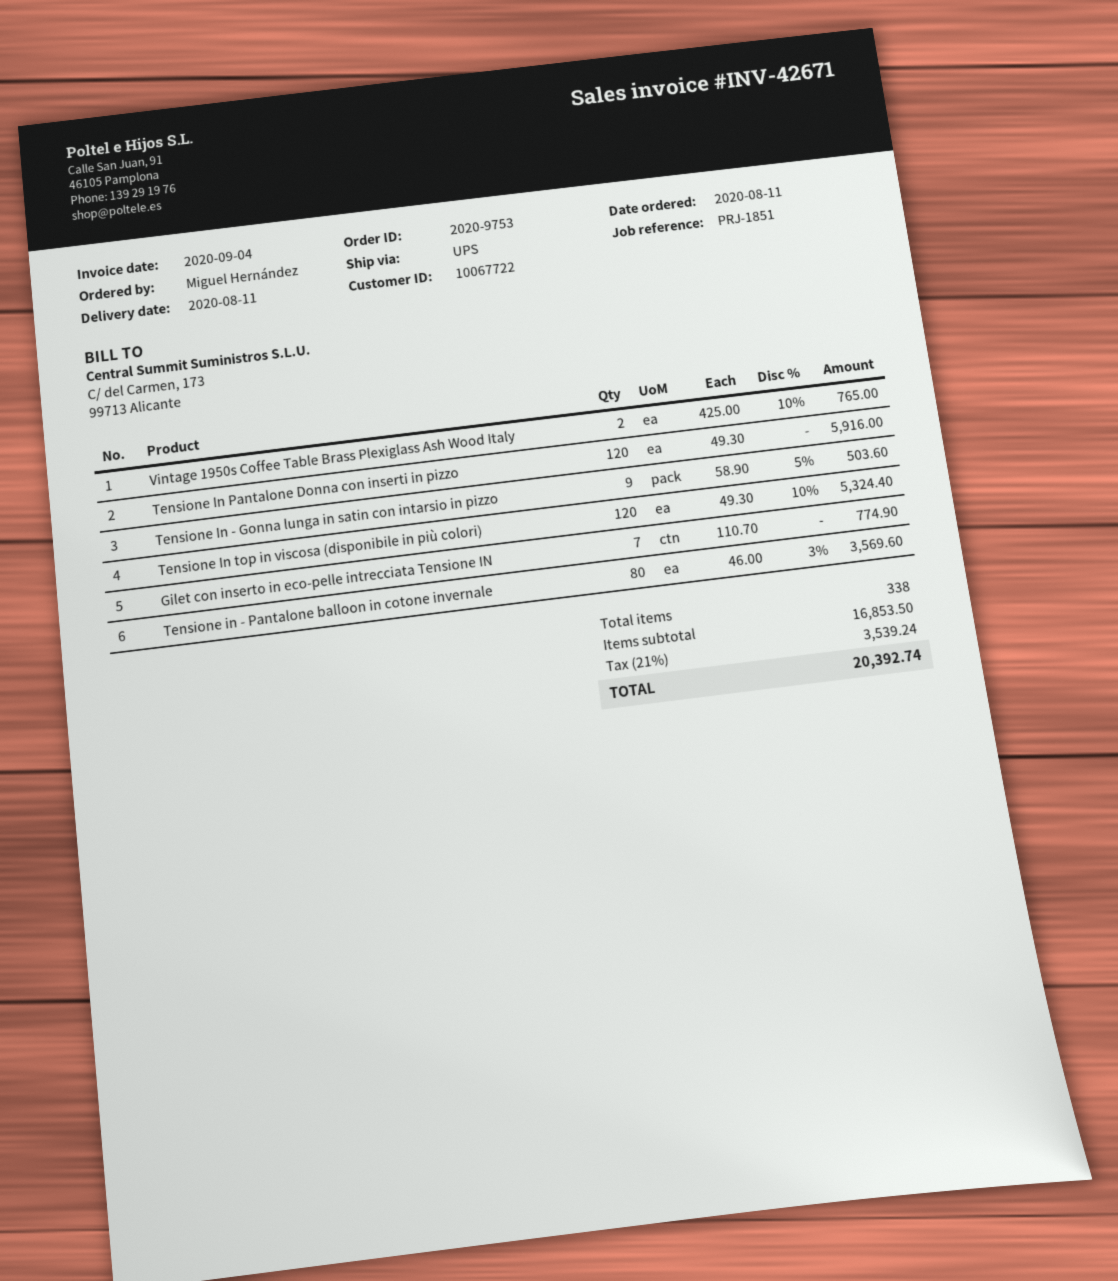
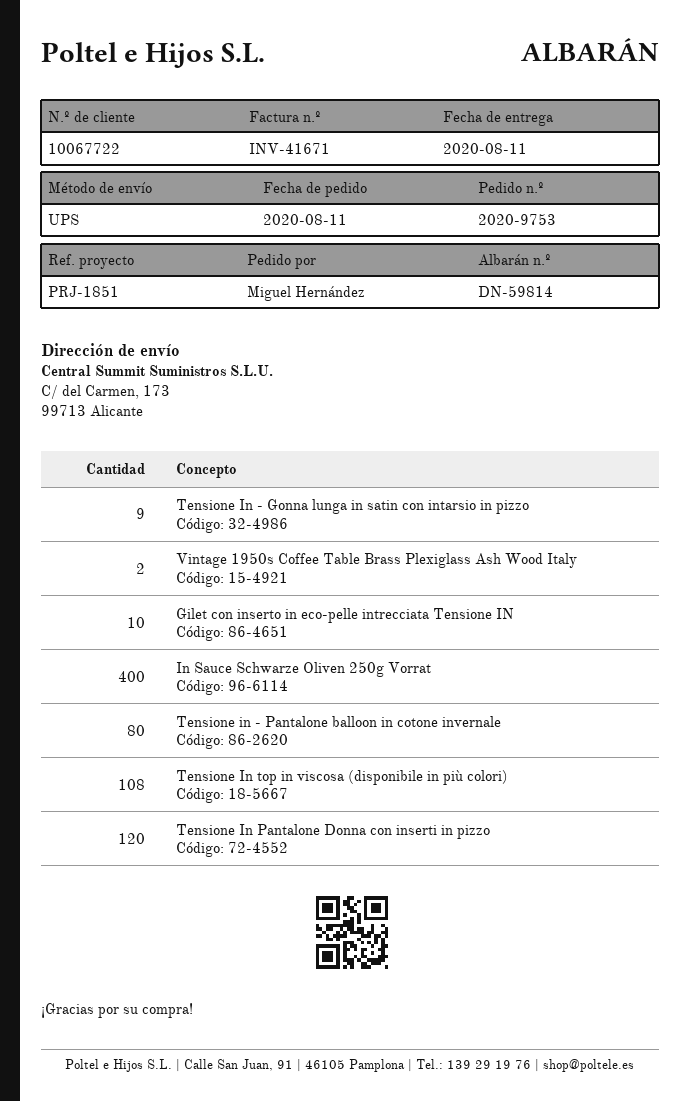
invoice number: INV-42671 -> INV-41671
Tensione In top in viscosa (disponibile in più colori): 120 -> 108
Gilet con inserto in eco-pelle intrecciata Tensione IN: 7 -> 10
In Sauce Schwarze Oliven 250g Vorrat: none -> 400

